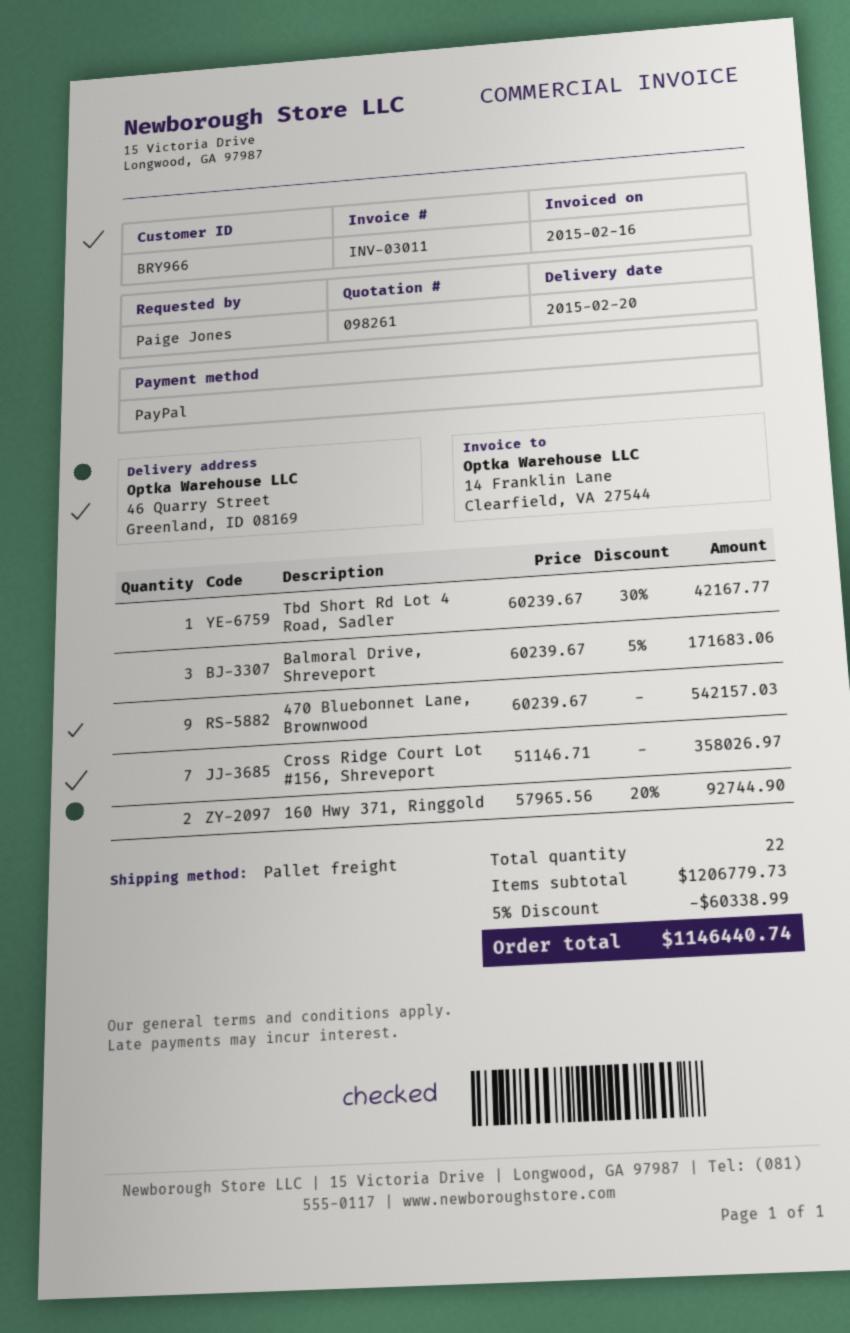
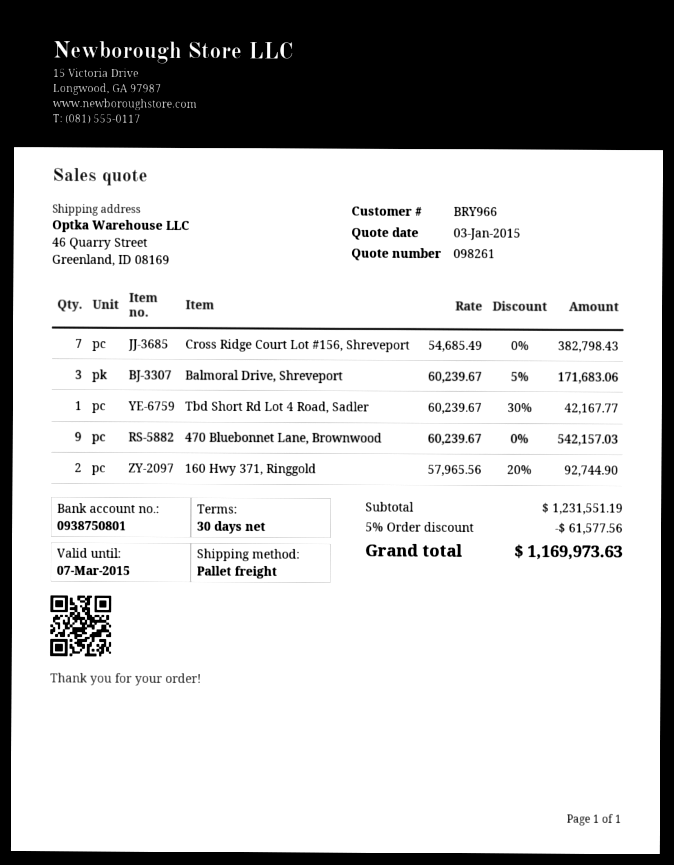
Cross Ridge Court Lot #156, Shreveport: 7 x 51146.71 = 358026.97 -> 7 x 54685.49 = 382798.43
subtotal: 1206779.73 -> 1231551.19
discount: 5% = 60338.99 -> 5% = 61577.56
total: 1146440.74 -> 1169973.63

